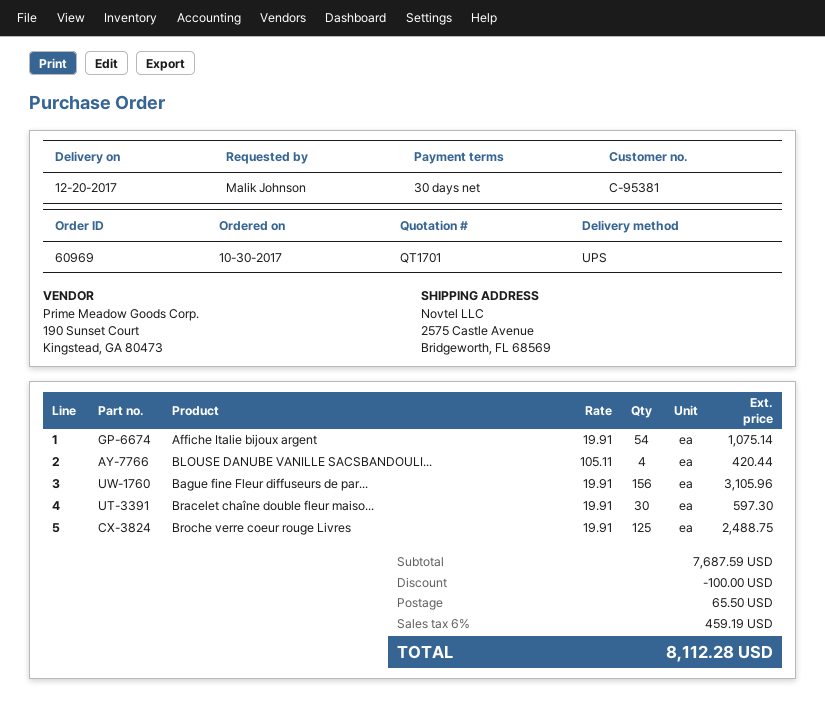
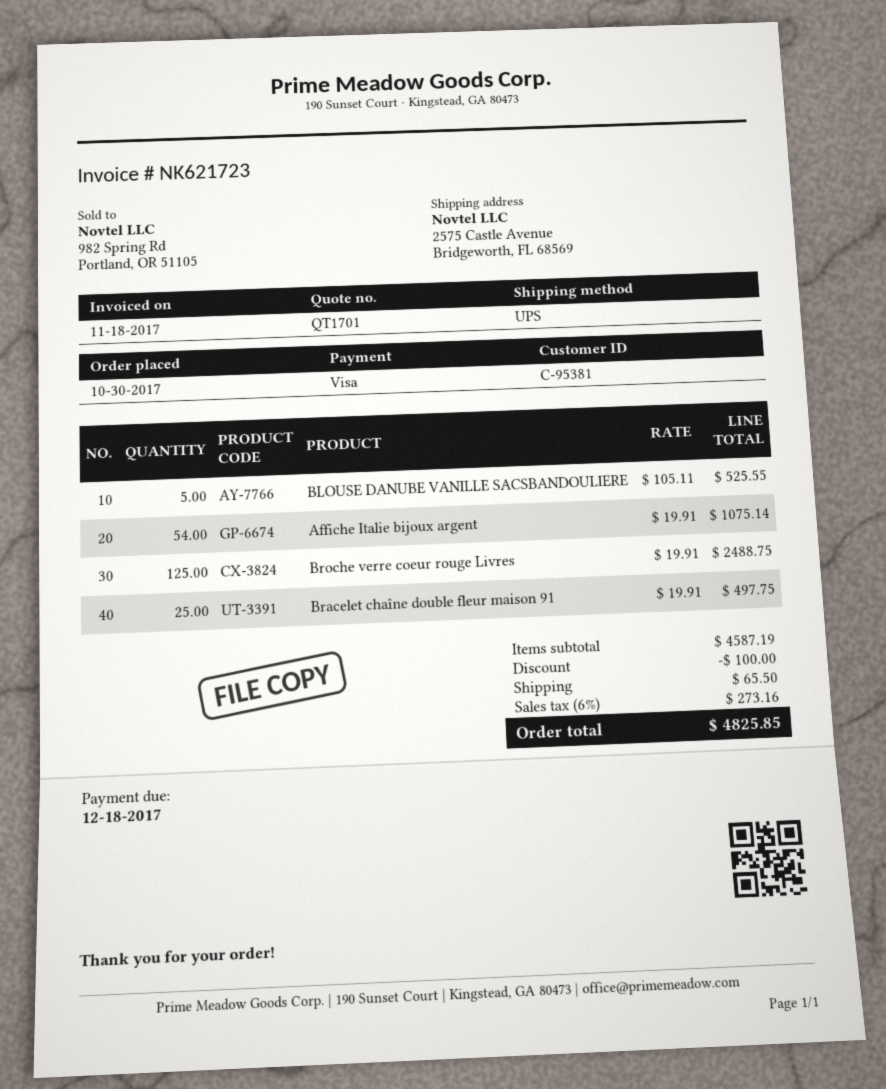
BLOUSE DANUBE VANILLE SACSBANDOULI...: 4 x 105.11 = 420.44 -> 5 x 105.11 = 525.55
Bague fine Fleur diffuseurs de par...: 156 x 19.91 = 3105.96 -> none
Bracelet chaîne double fleur maiso...: 30 x 19.91 = 597.30 -> 25 x 19.91 = 497.75
subtotal: 7687.59 -> 4587.19
tax: 6% = 459.19 -> 6% = 273.16
total: 8112.28 -> 4825.85

